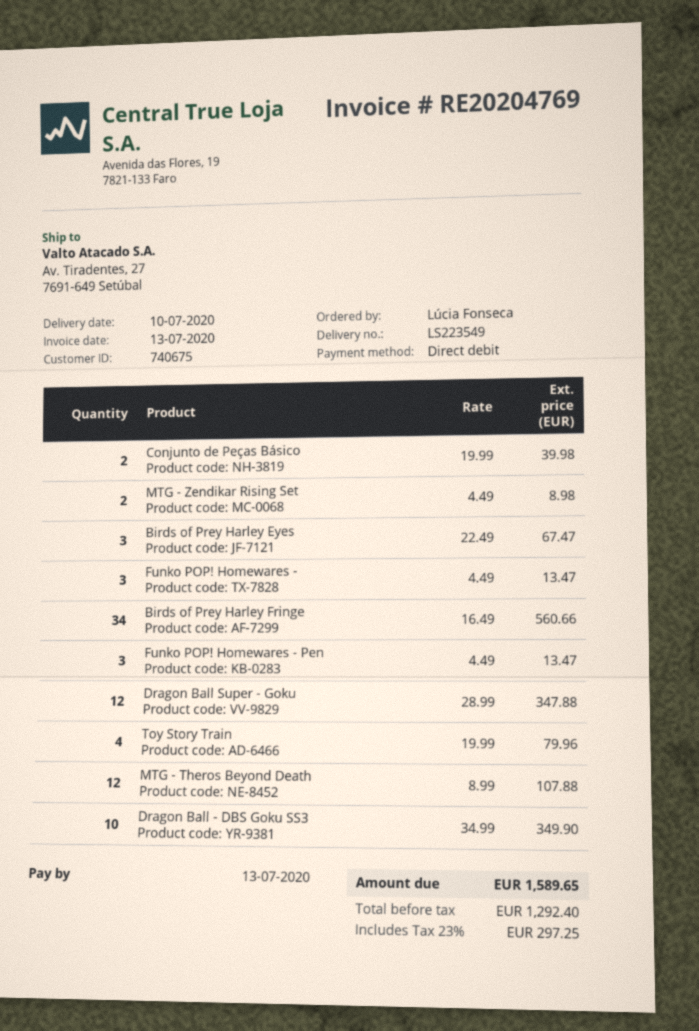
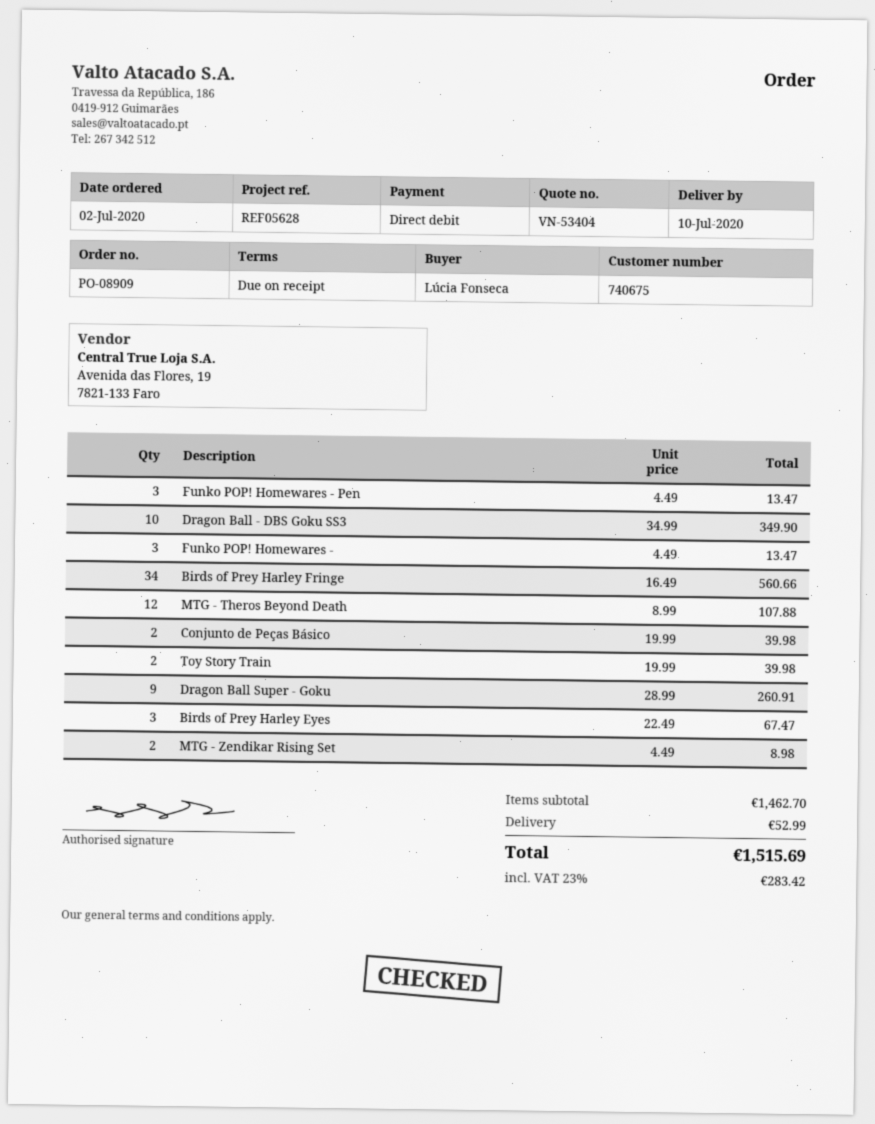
Dragon Ball Super - Goku: 12 x 28.99 = 347.88 -> 9 x 28.99 = 260.91
Toy Story Train: 4 x 19.99 = 79.96 -> 2 x 19.99 = 39.98
shipping: none -> 52.99
tax: 23% = 297.25 -> 23% = 283.42
total: 1589.65 -> 1515.69

